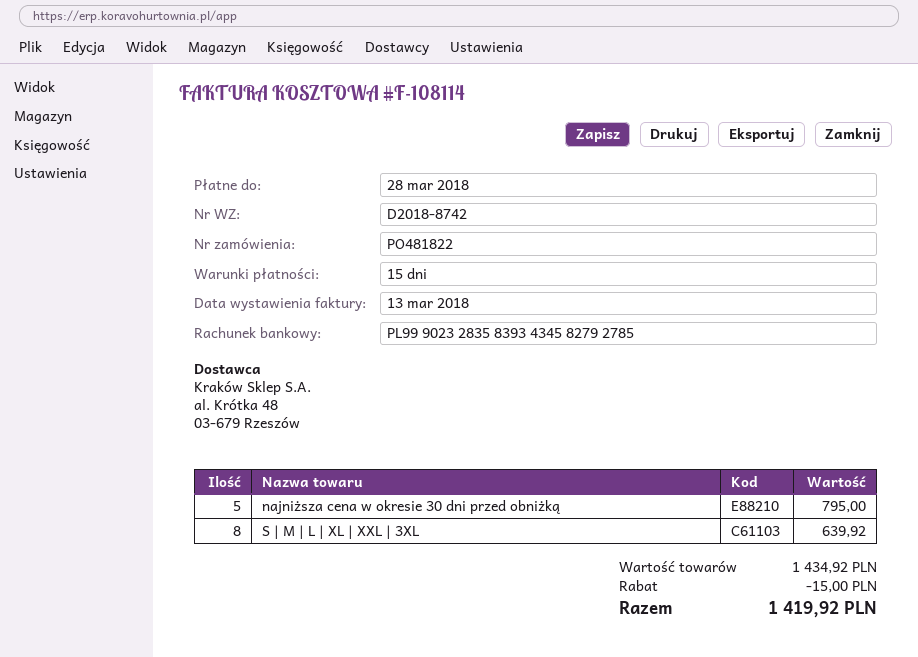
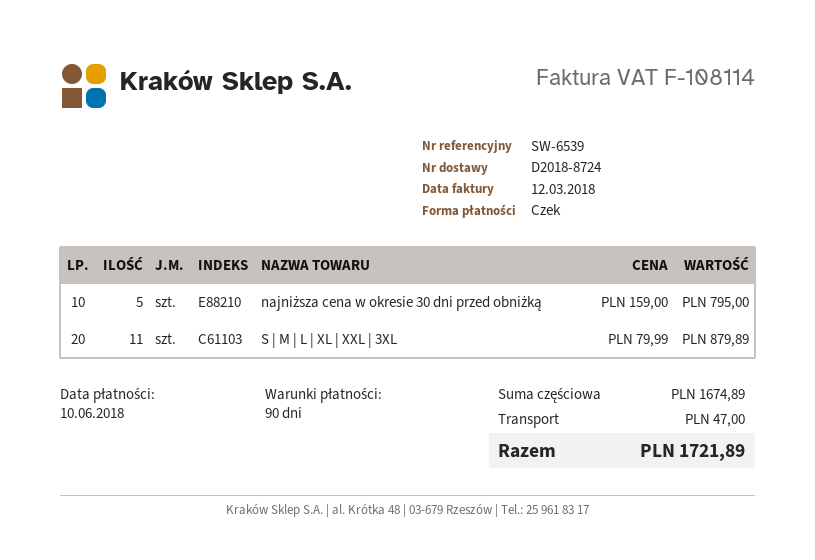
delivery note number: D2018-8742 -> D2018-8724
invoice date: 2018-03-13 -> 2018-03-12
payment terms: 15 days -> 90 days
due date: 2018-03-28 -> 2018-06-10
S | M | L | XL | XXL | 3XL: 8 for 639.92 -> 11 for 879.89
subtotal: 1434.92 -> 1674.89
discount: 15.00 -> none
shipping: none -> 47.00
total: 1419.92 -> 1721.89

